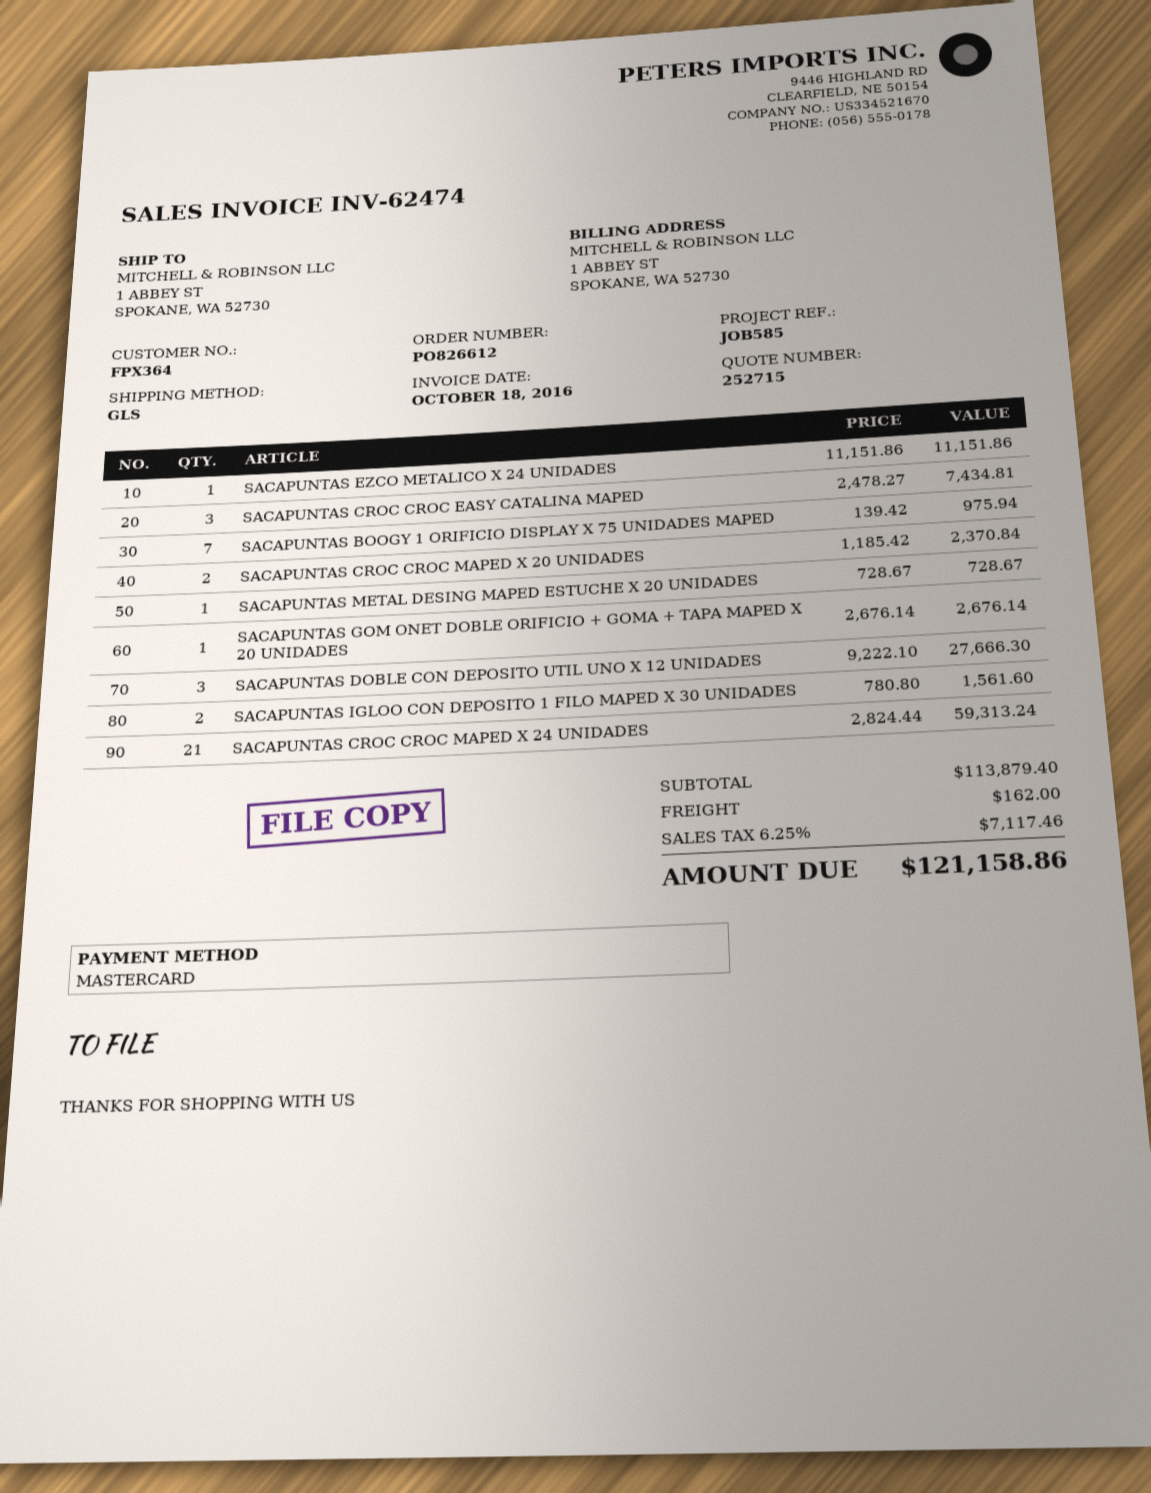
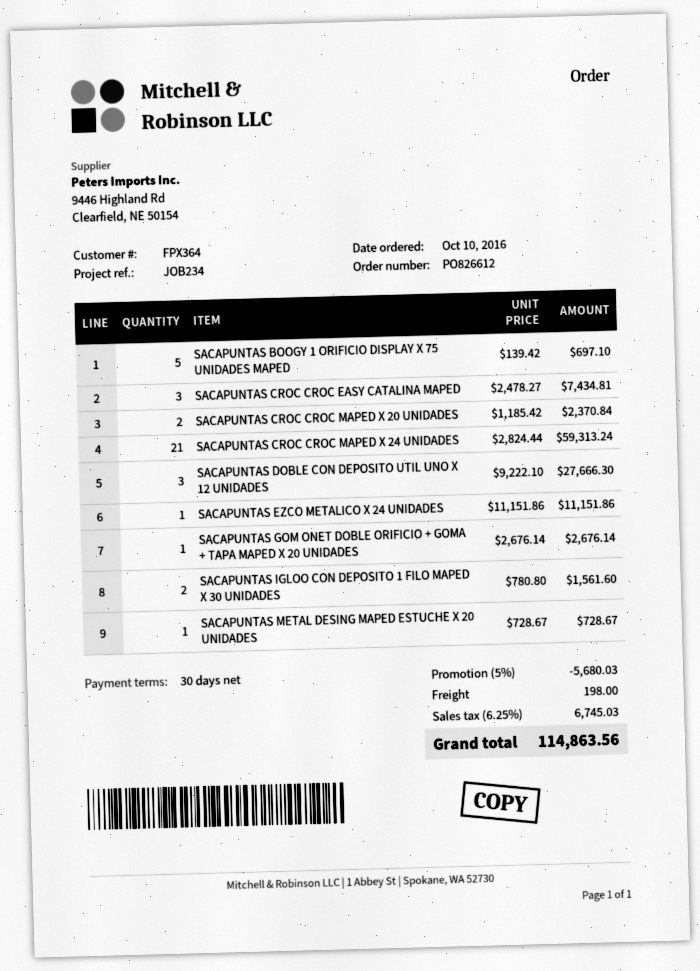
reference: JOB585 -> JOB234
SACAPUNTAS BOOGY 1 ORIFICIO DISPLAY X 75 UNIDADES MAPED: 7 x 139.42 = 975.94 -> 5 x 139.42 = 697.10
discount: none -> 5% = 5680.03
shipping: 162.00 -> 198.00
tax: 6.25% = 7117.46 -> 6.25% = 6745.03
total: 121158.86 -> 114863.56

